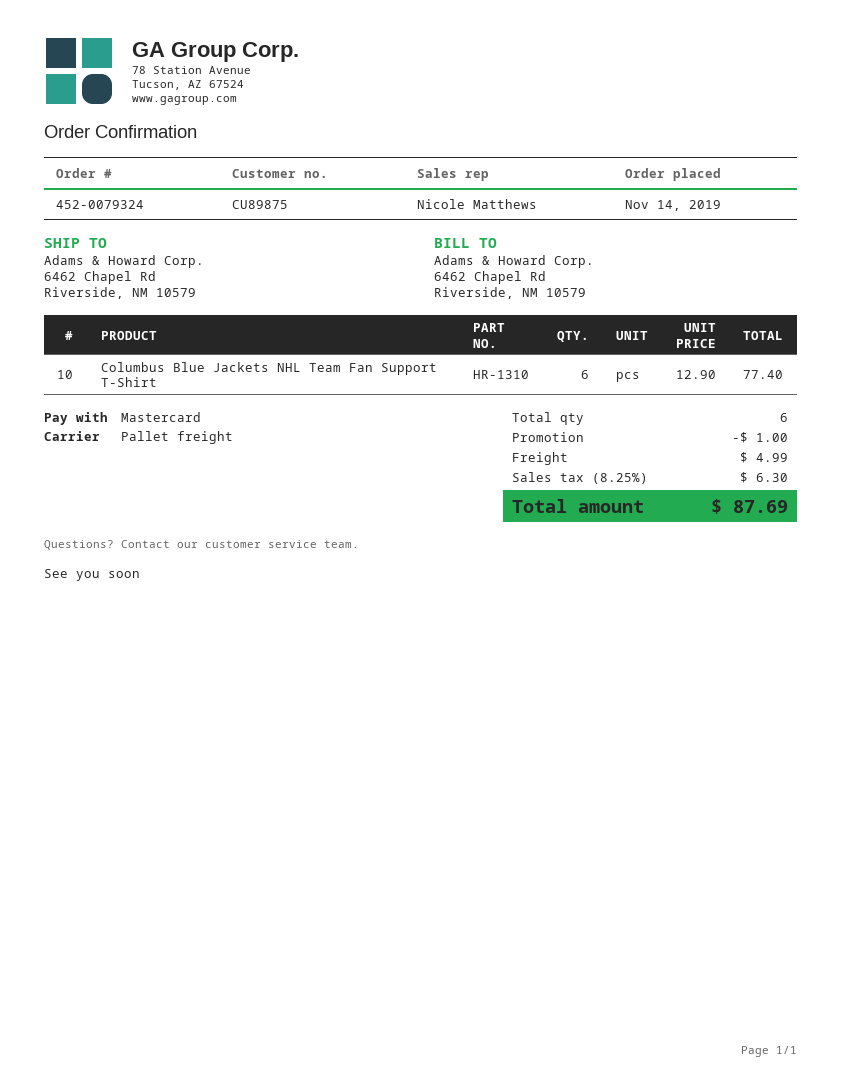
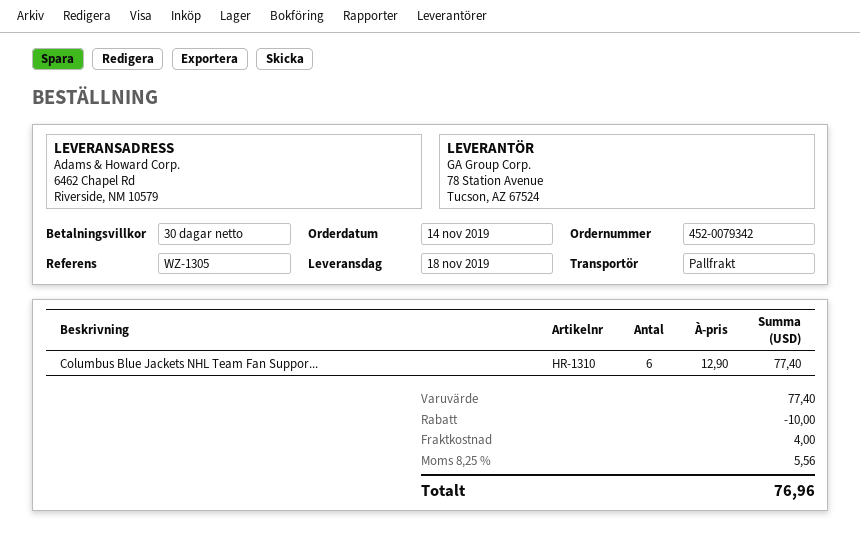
order number: 452-0079324 -> 452-0079342
discount: 1.00 -> 10.00
shipping: 4.99 -> 4.00
tax: 8.25% = 6.30 -> 8.25% = 5.56
total: 87.69 -> 76.96

